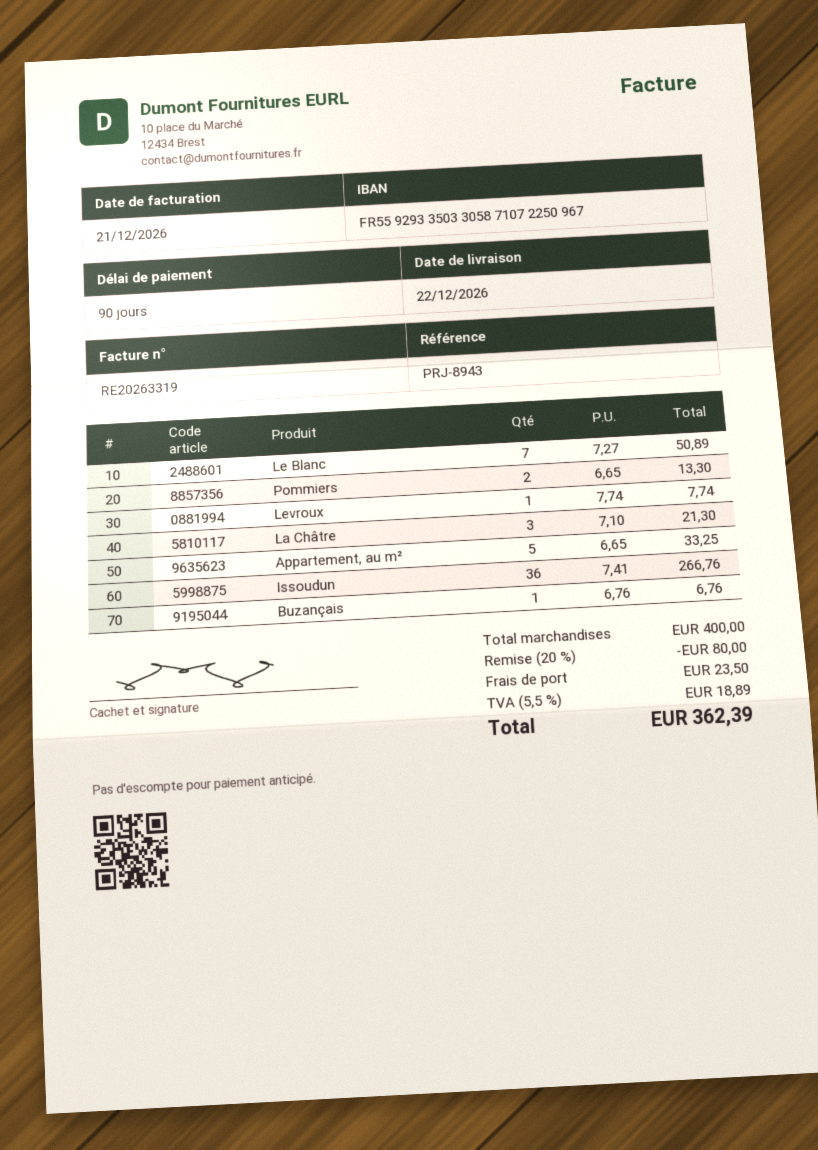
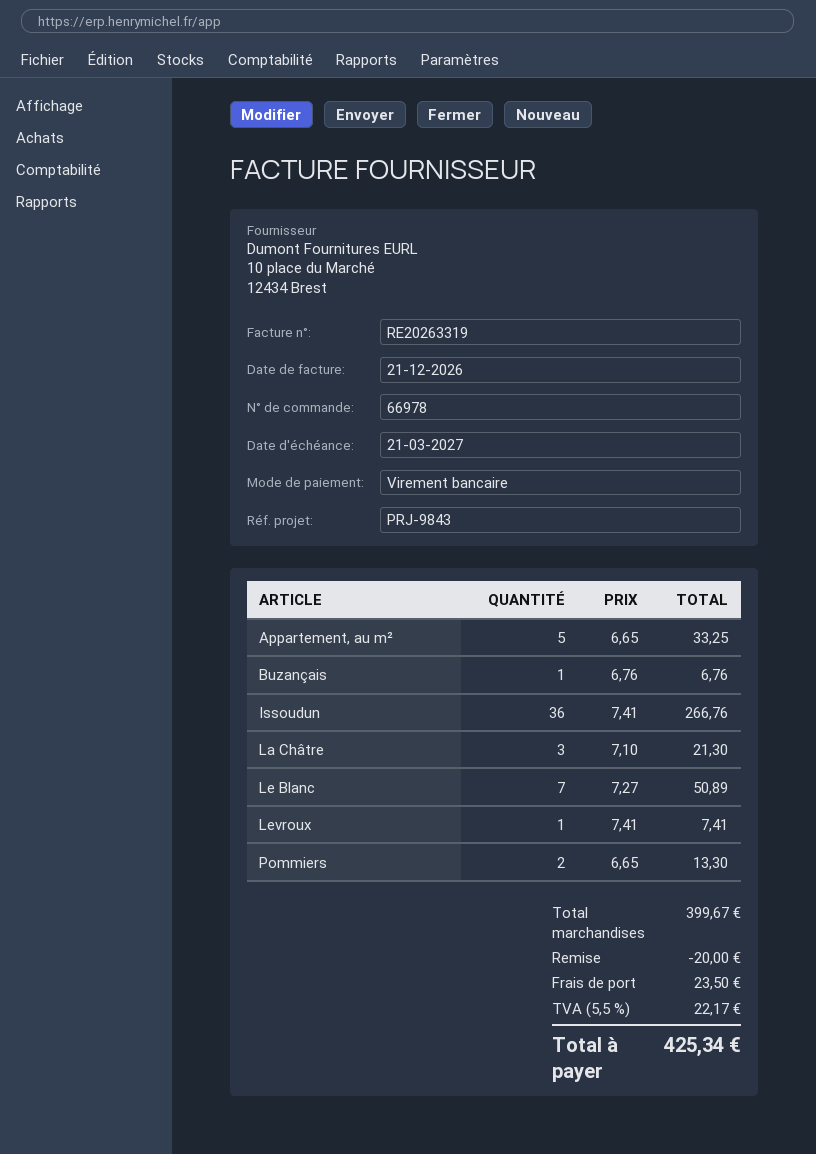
reference: PRJ-8943 -> PRJ-9843
Levroux: 1 x 7.74 = 7.74 -> 1 x 7.41 = 7.41
subtotal: 400.00 -> 399.67
discount: 80.00 -> 20.00
tax: 5.5% = 18.89 -> 5.5% = 22.17
total: 362.39 -> 425.34

